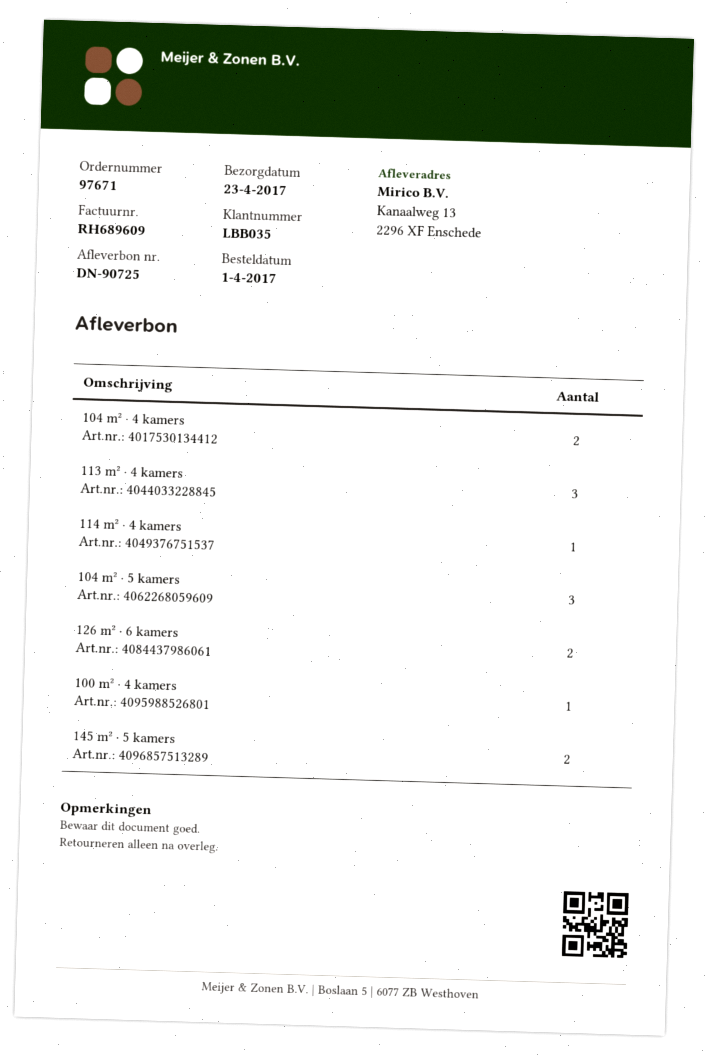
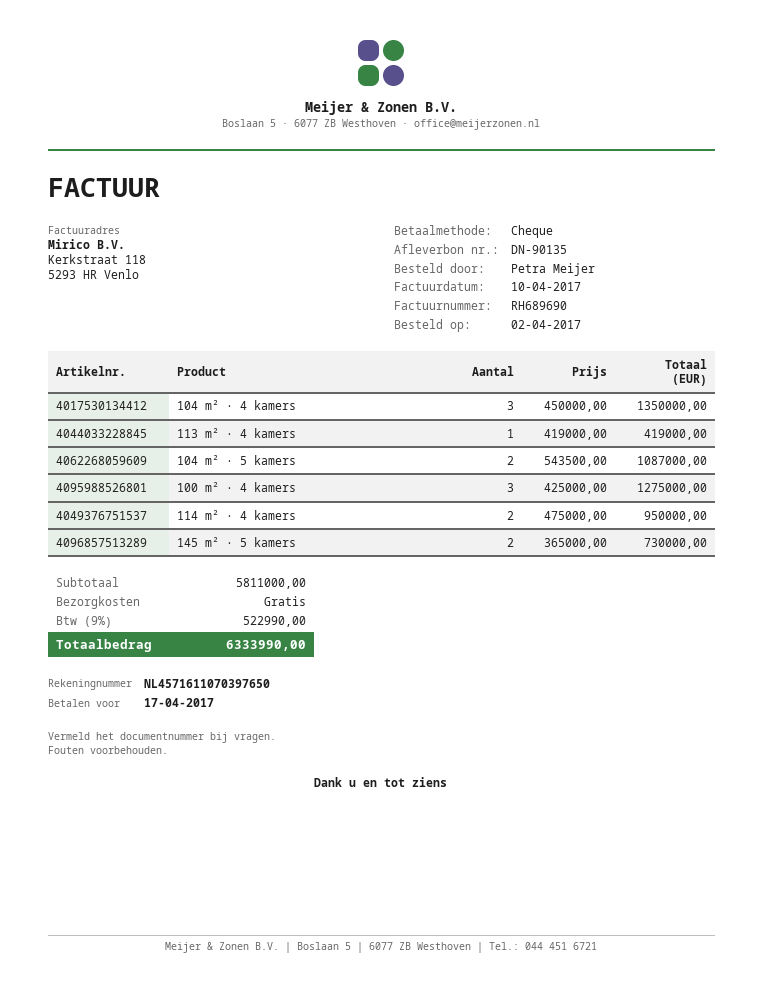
order date: 2017-04-01 -> 2017-04-02
delivery note number: DN-90725 -> DN-90135
invoice number: RH689609 -> RH689690
104 m² · 4 kamers: 2 -> 3
113 m² · 4 kamers: 3 -> 1
114 m² · 4 kamers: 1 -> 2
104 m² · 5 kamers: 3 -> 2
126 m² · 6 kamers: 2 -> none
100 m² · 4 kamers: 1 -> 3

